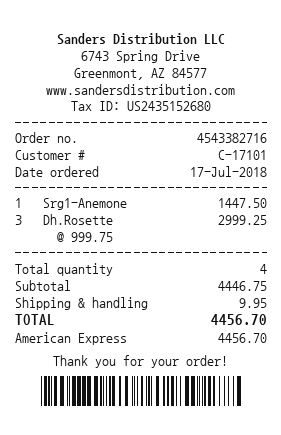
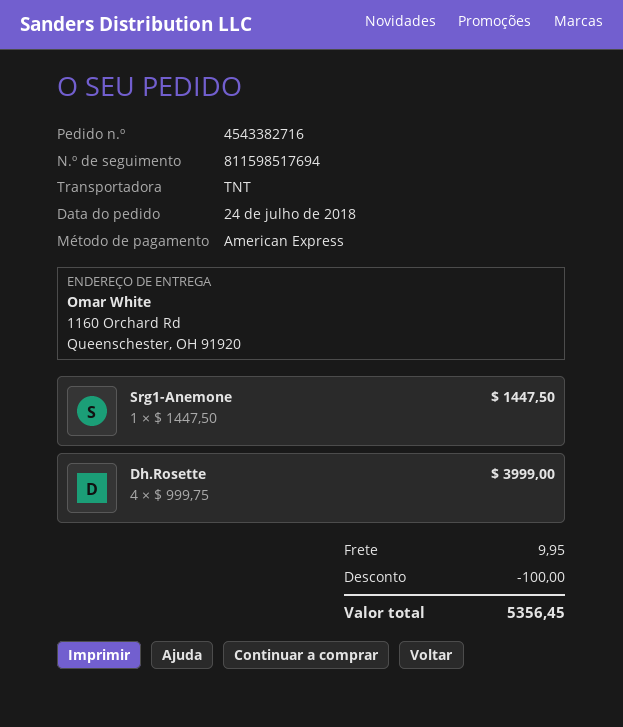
order date: 2018-07-17 -> 2018-07-24
Dh.Rosette: 3 x 999.75 = 2999.25 -> 4 x 999.75 = 3999.00
discount: none -> 100.00
total: 4456.70 -> 5356.45

